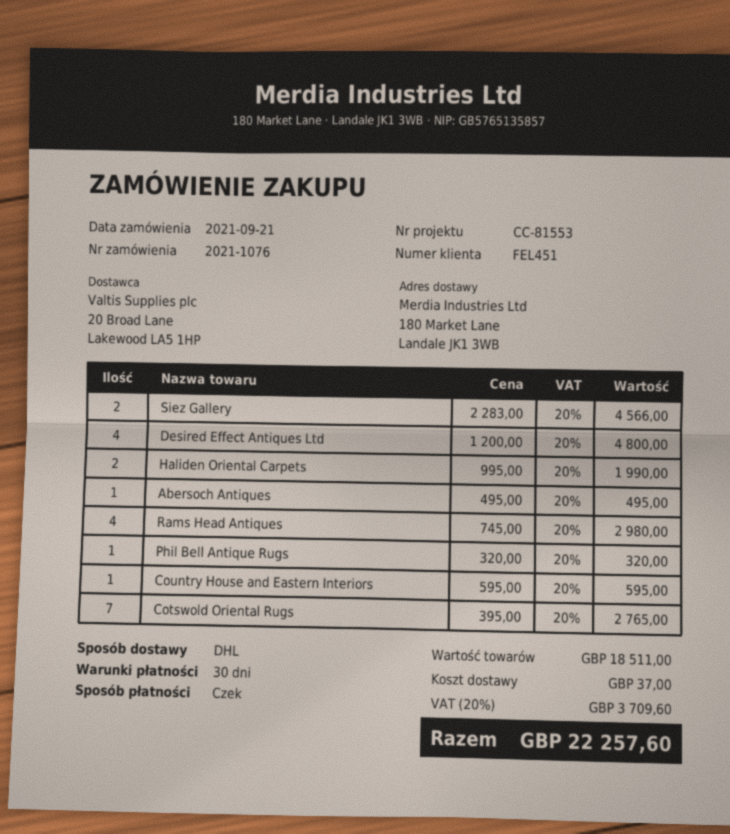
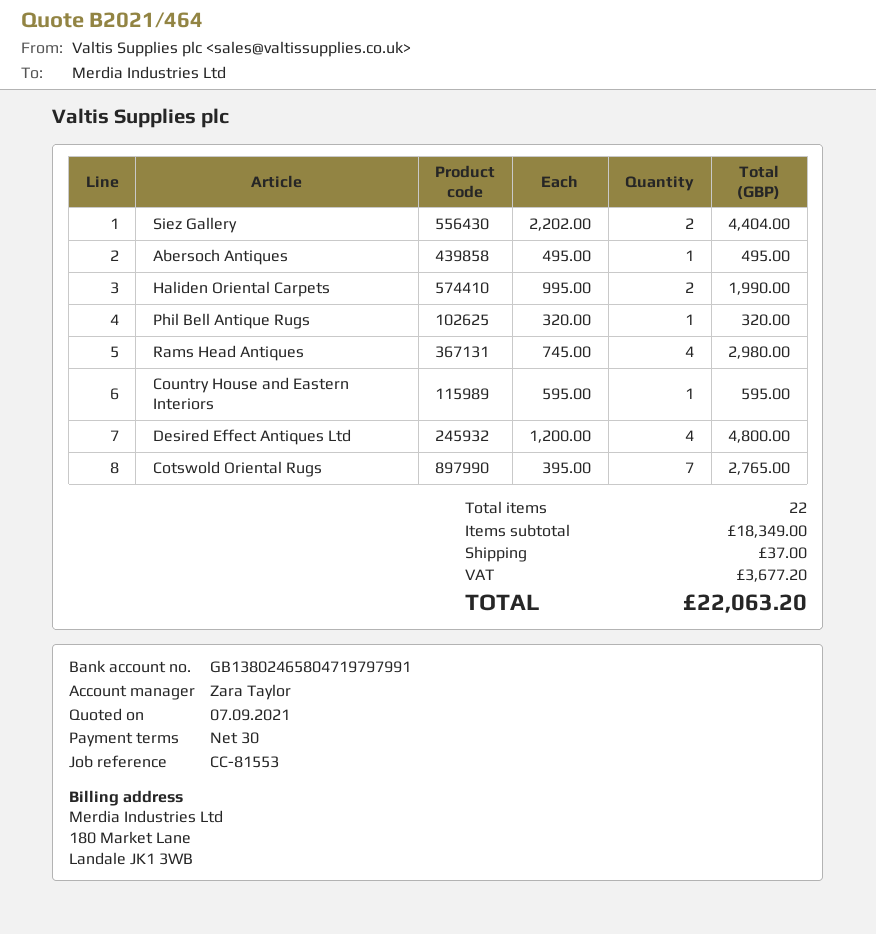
Siez Gallery: 2 x 2283.00 = 4566.00 -> 2 x 2202.00 = 4404.00
subtotal: 18511.00 -> 18349.00
tax: 3709.60 -> 3677.20
total: 22257.60 -> 22063.20

